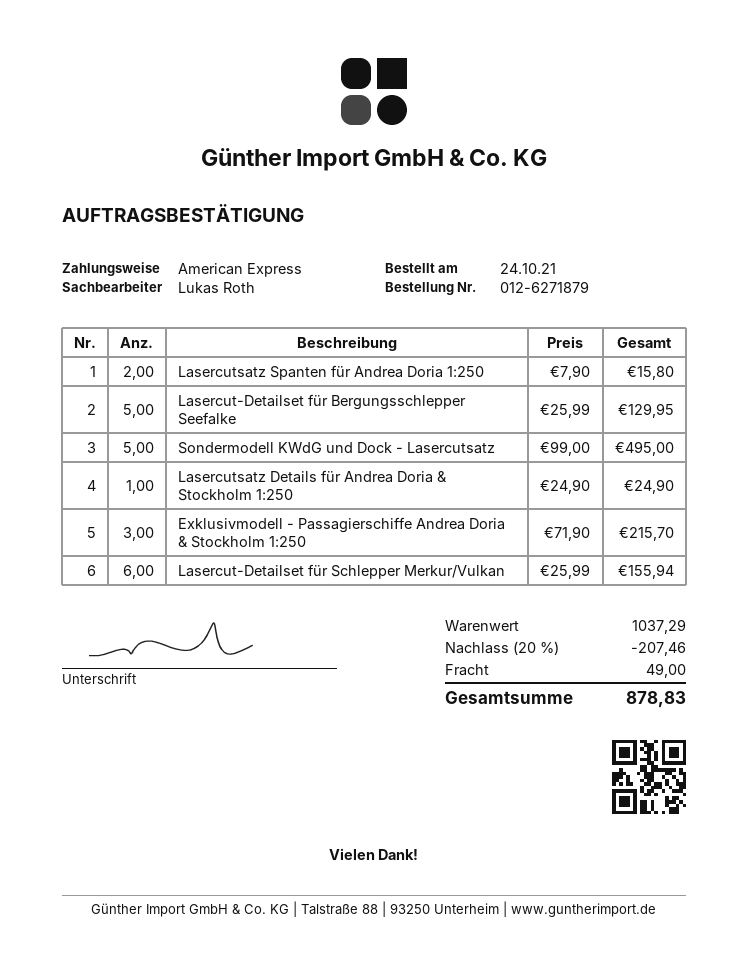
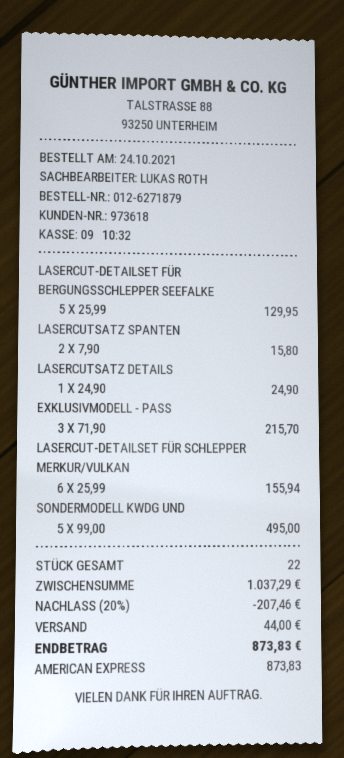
shipping: 49.00 -> 44.00
total: 878.83 -> 873.83

